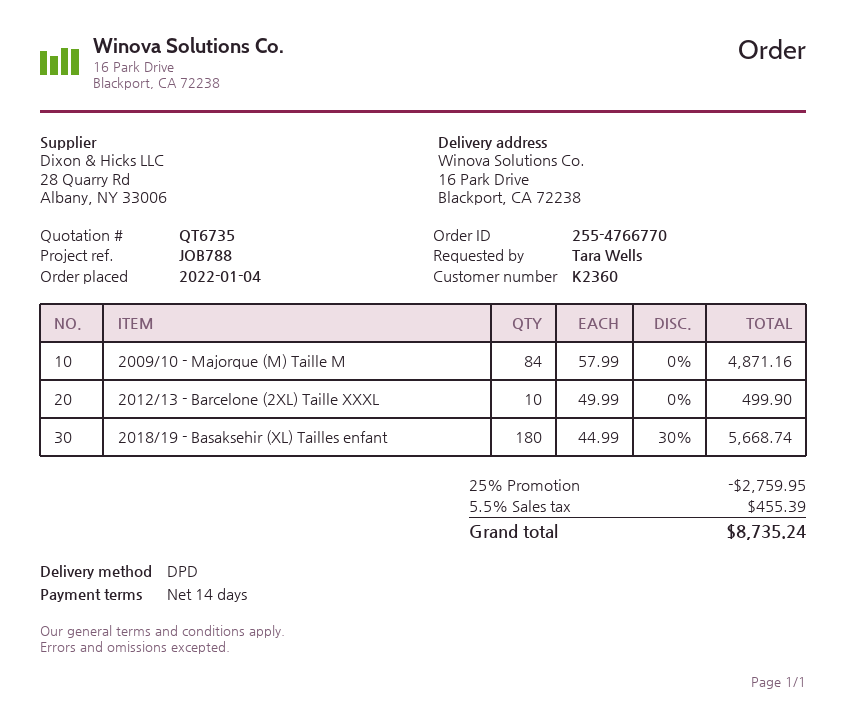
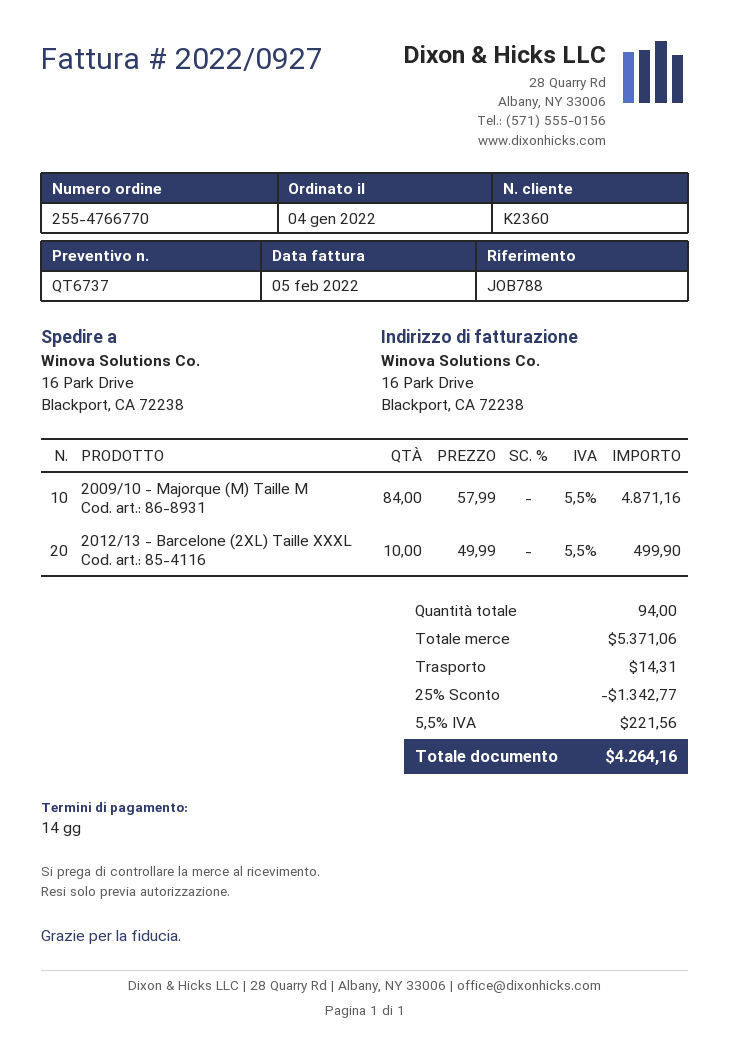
quote number: QT6735 -> QT6737
2018/19 - Basaksehir (XL) Tailles enfant: 180 x 44.99 - 30% = 5668.74 -> none
discount: 25% = 2759.95 -> 25% = 1342.77
shipping: none -> 14.31
tax: 5.5% = 455.39 -> 5.5% = 221.56
total: 8735.24 -> 4264.16

